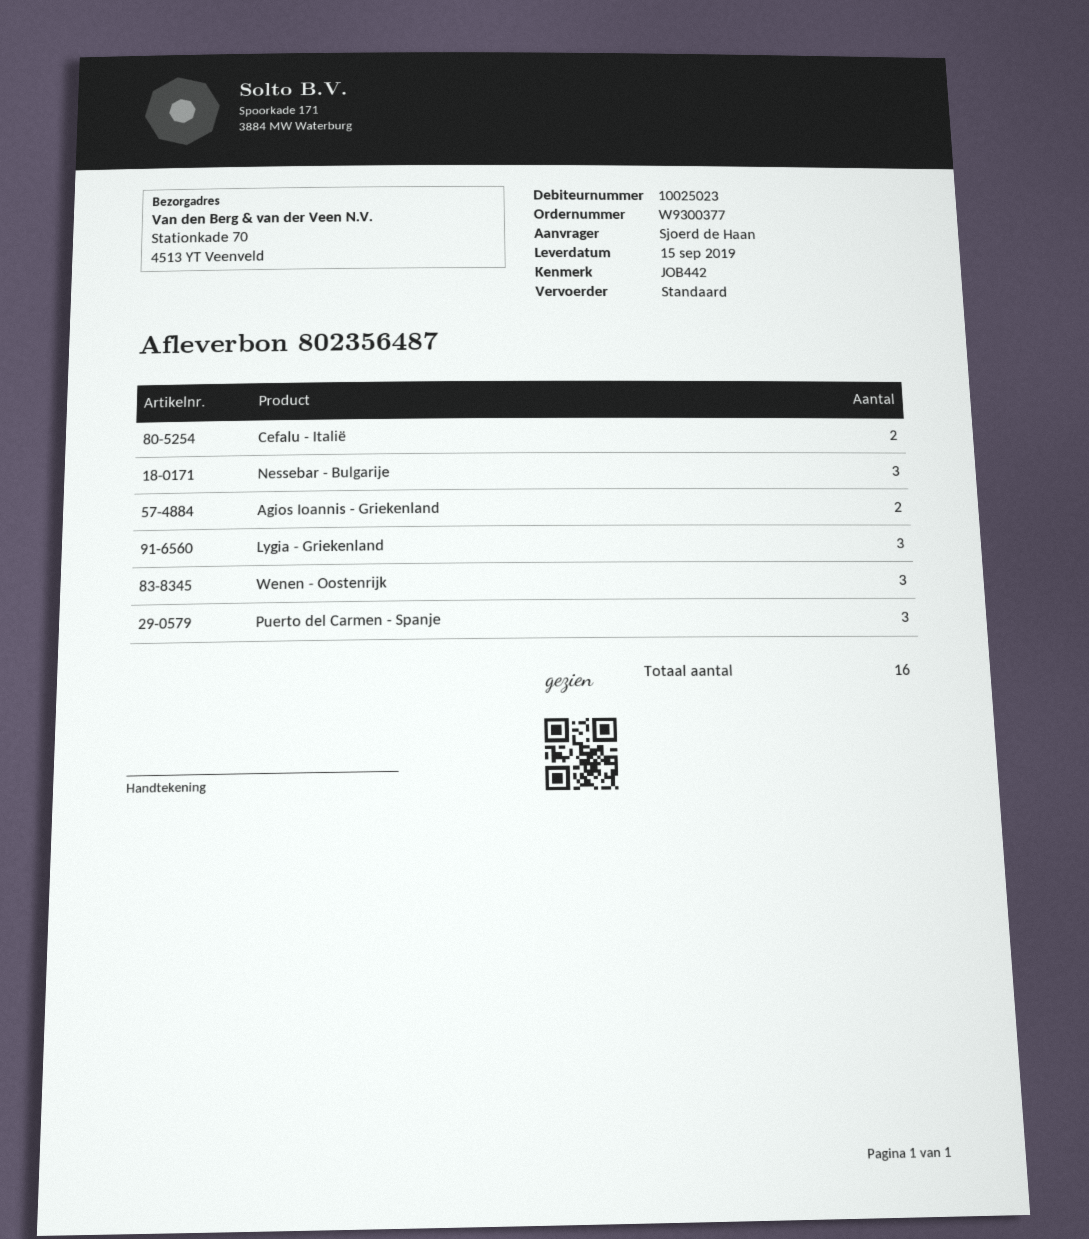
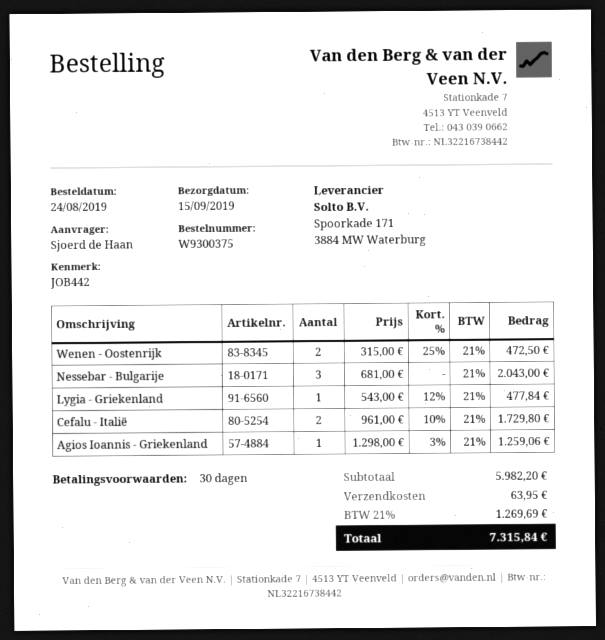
order number: W9300377 -> W9300375
Agios Ioannis - Griekenland: 2 -> 1
Lygia - Griekenland: 3 -> 1
Wenen - Oostenrijk: 3 -> 2
Puerto del Carmen - Spanje: 3 -> none

